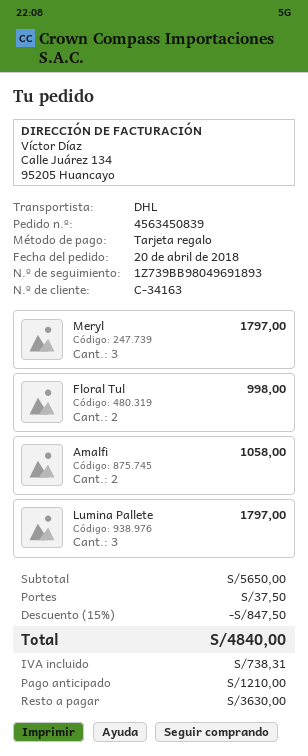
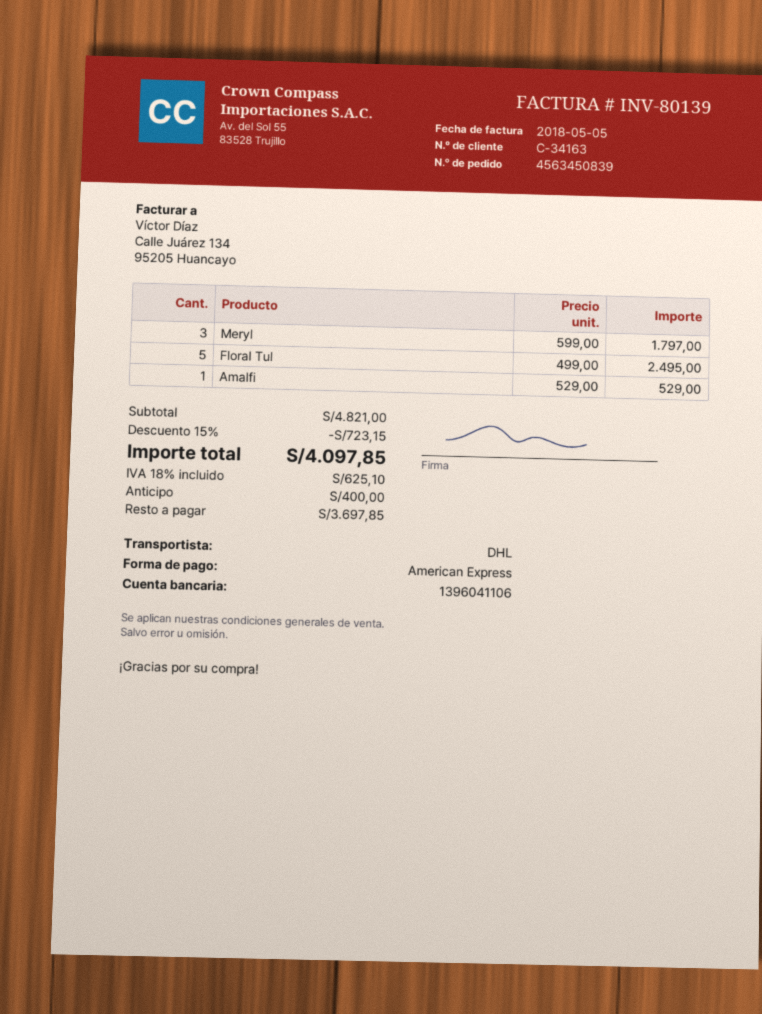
payment method: gift card -> American Express
Floral Tul: 2 for 998.00 -> 5 for 2495.00
Amalfi: 2 for 1058.00 -> 1 for 529.00
Lumina Pallete: 3 for 1797.00 -> none
subtotal: 5650.00 -> 4821.00
discount: 15% = 847.50 -> 15% = 723.15
shipping: 37.50 -> none
tax: 738.31 -> 625.10
total: 4840.00 -> 4097.85
deposit: 1210.00 -> 400.00
balance: 3630.00 -> 3697.85

